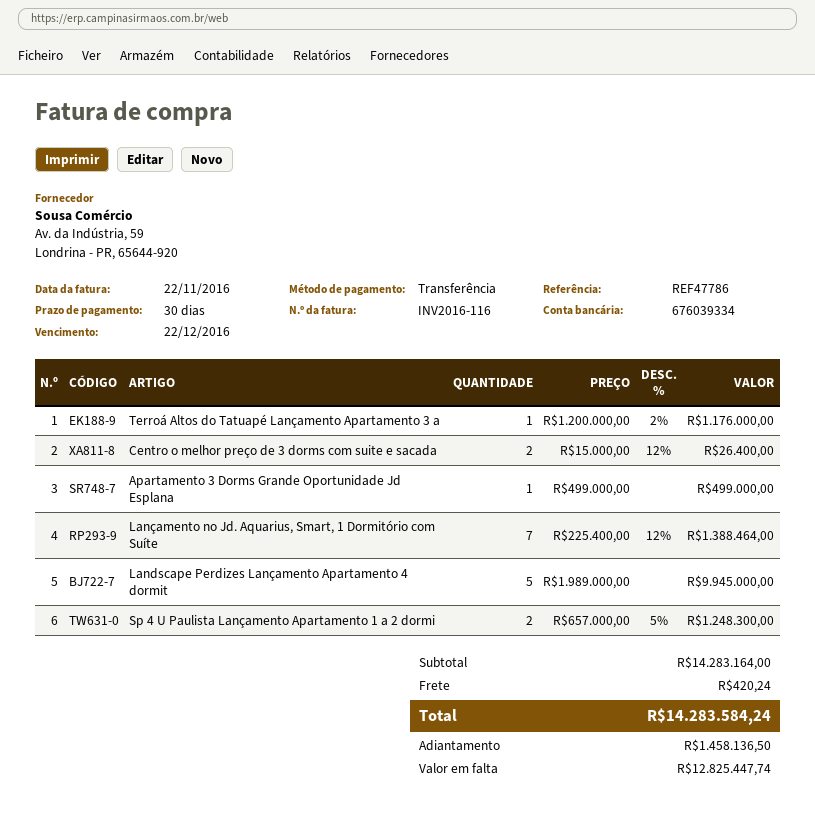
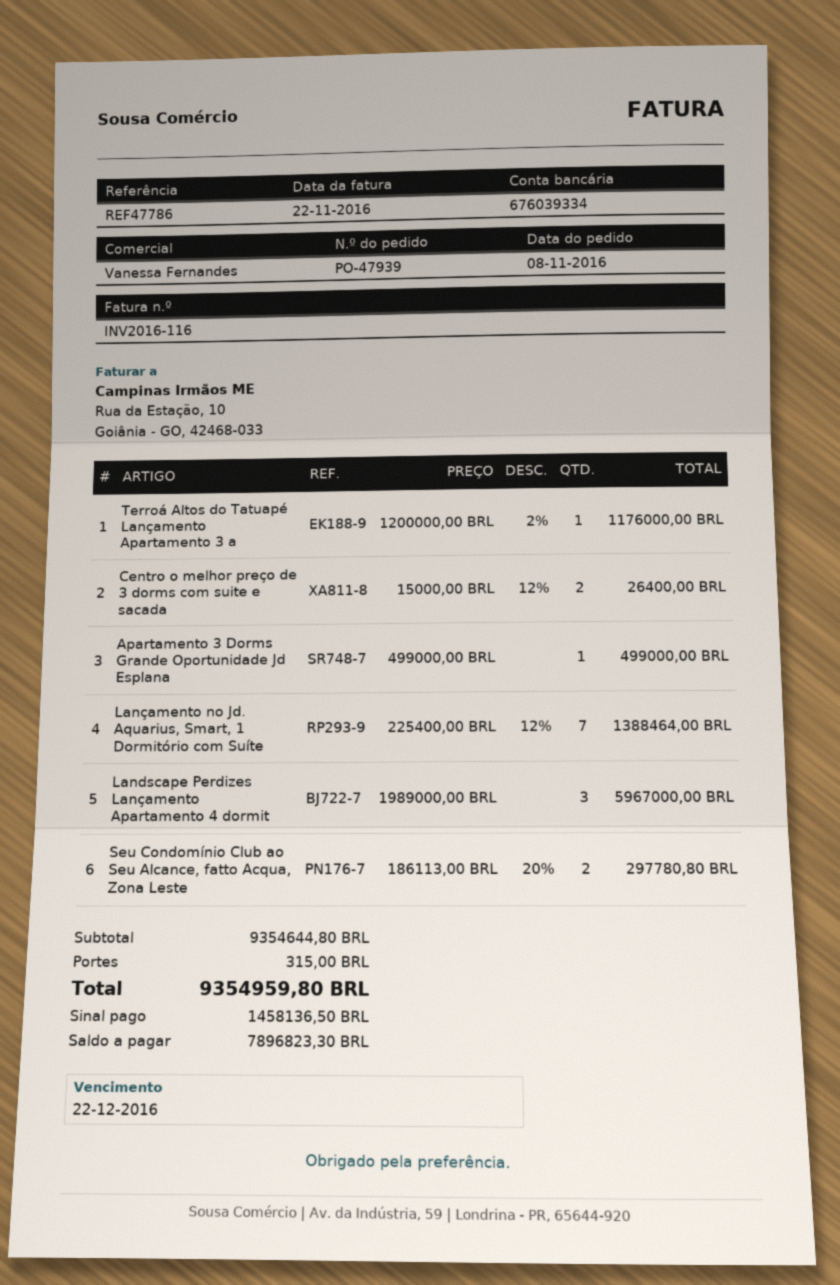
Landscape Perdizes Lançamento Apartamento 4 dormit: 5 x 1989000.00 = 9945000.00 -> 3 x 1989000.00 = 5967000.00
Sp 4 U Paulista Lançamento Apartamento 1 a 2 dormi: 2 x 657000.00 - 5% = 1248300.00 -> none
Seu Condomínio Club ao Seu Alcance, fatto Acqua, Zona Leste: none -> 2 x 186113.00 - 20% = 297780.80
subtotal: 14283164.00 -> 9354644.80
shipping: 420.24 -> 315.00
total: 14283584.24 -> 9354959.80
balance: 12825447.74 -> 7896823.30

